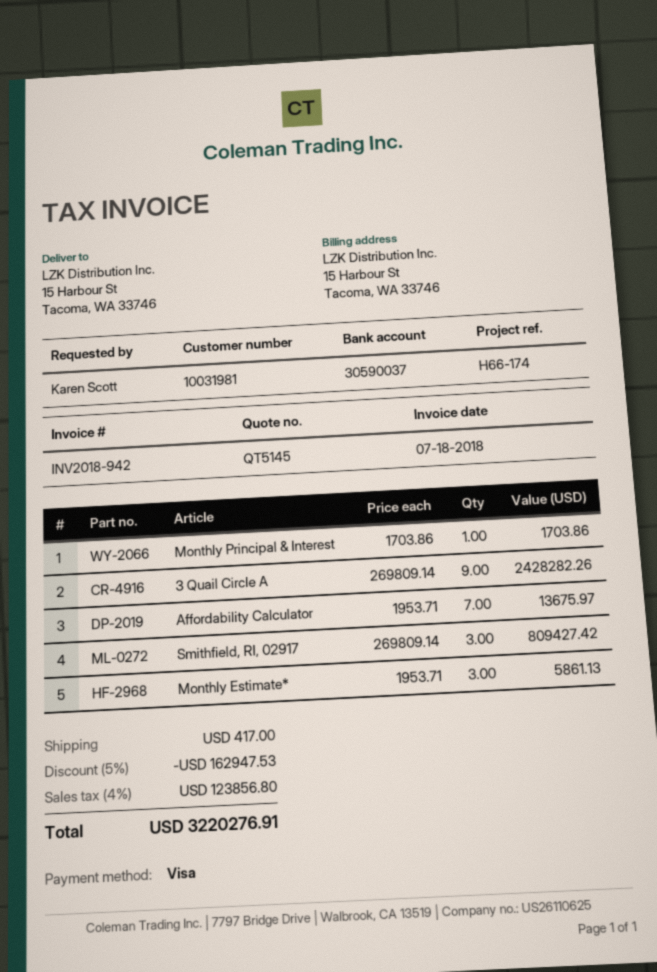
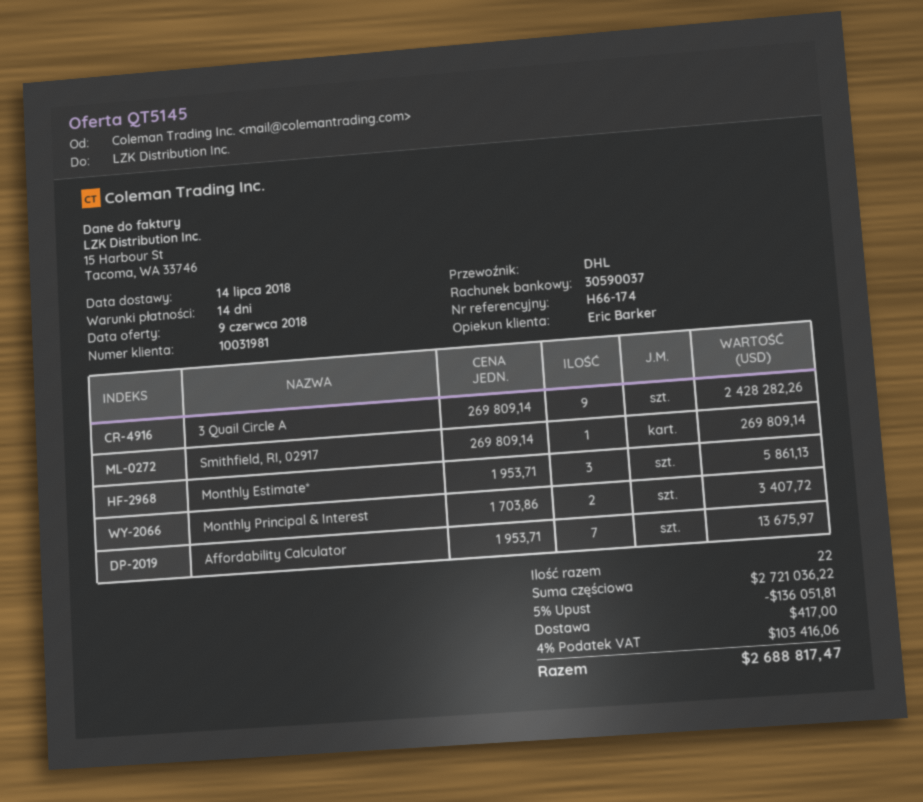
Monthly Principal & Interest: 1 x 1703.86 = 1703.86 -> 2 x 1703.86 = 3407.72
Smithfield, RI, 02917: 3 x 269809.14 = 809427.42 -> 1 x 269809.14 = 269809.14
discount: 5% = 162947.53 -> 5% = 136051.81
tax: 4% = 123856.80 -> 4% = 103416.06
total: 3220276.91 -> 2688817.47

